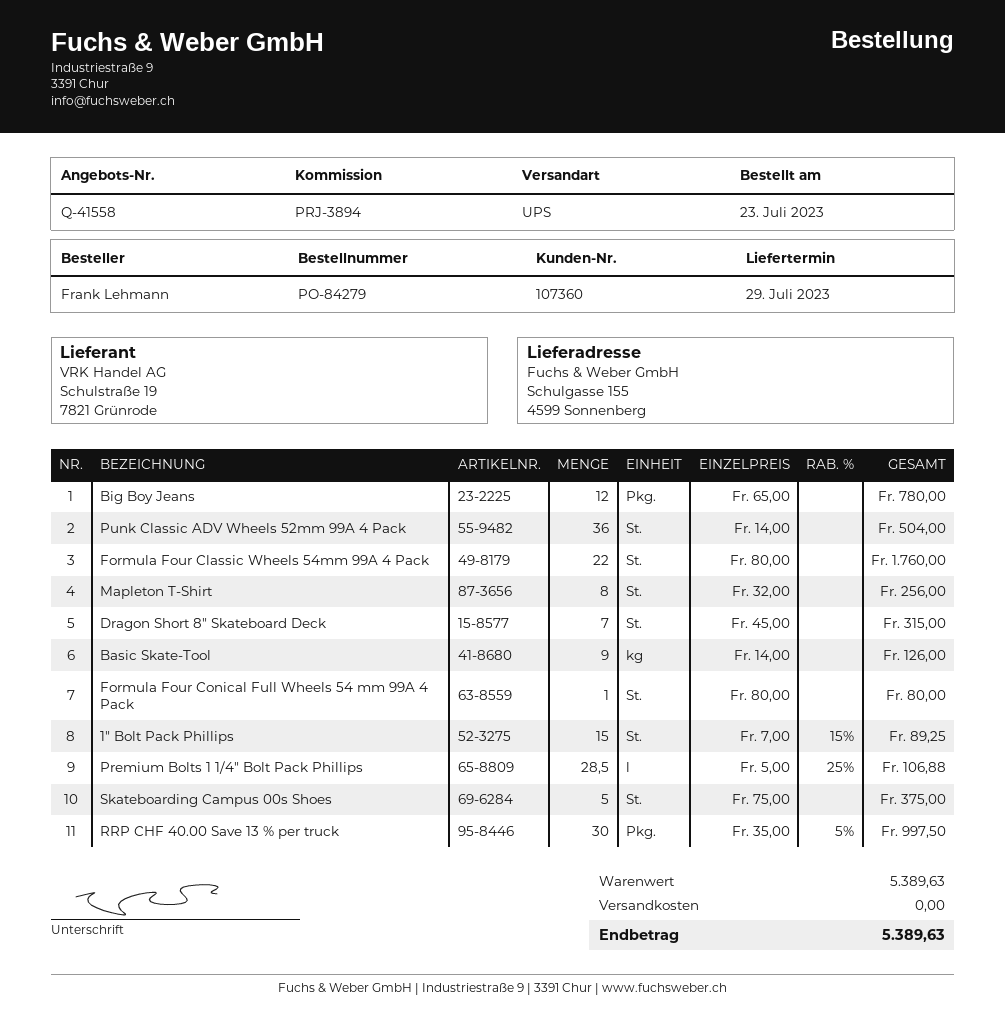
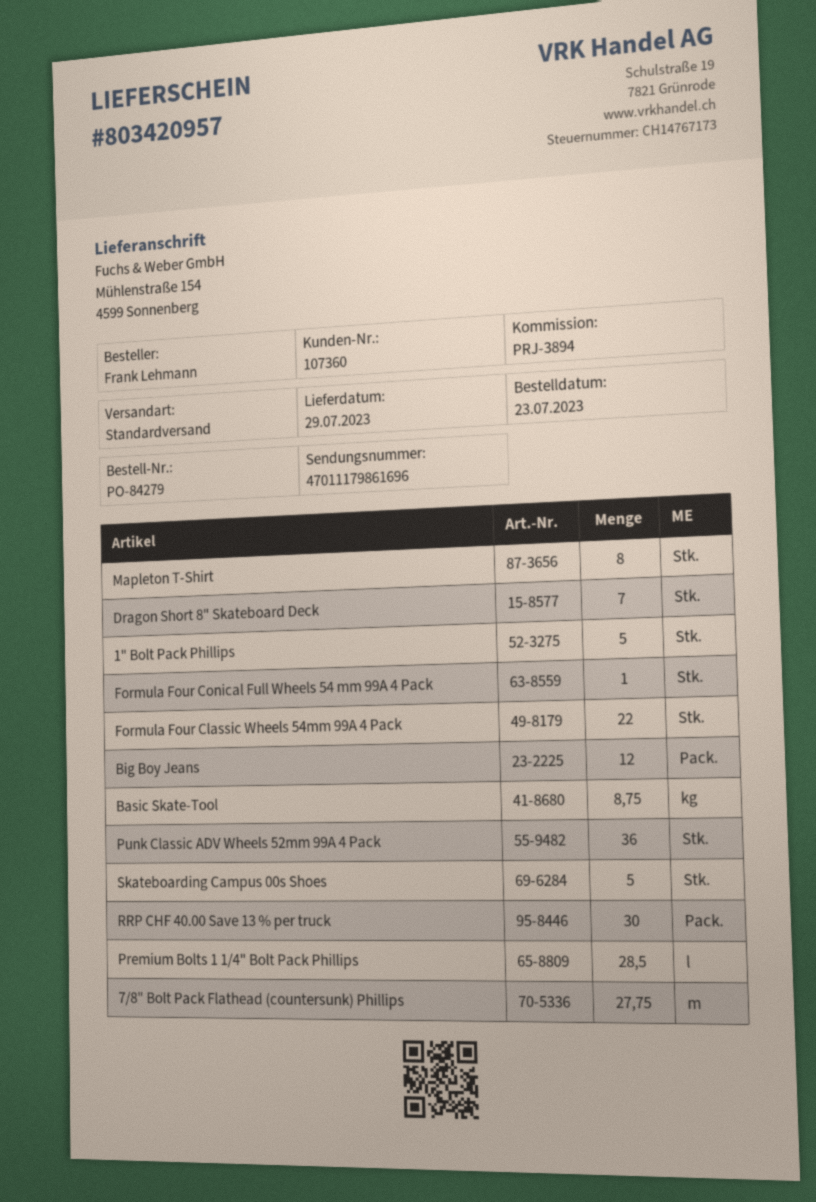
shipping method: UPS -> standard
ship to: Schulgasse 155, 4599 Sonnenberg -> Mühlenstraße 154, 4599 Sonnenberg
Basic Skate-Tool: 9 -> 8.75
1" Bolt Pack Phillips: 15 -> 5
7/8" Bolt Pack Flathead (countersunk) Phillips: none -> 27.75

